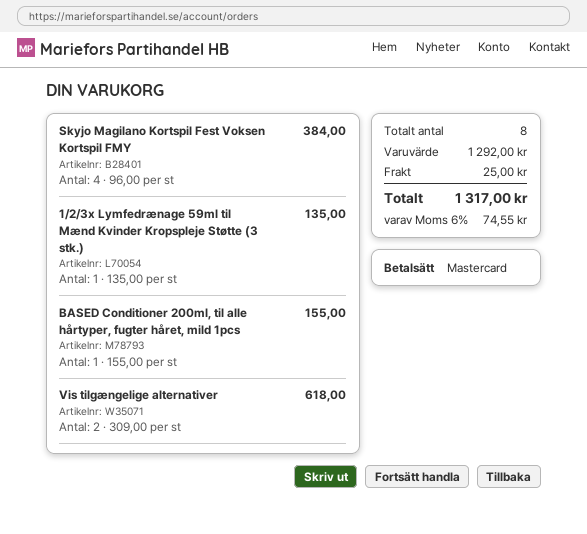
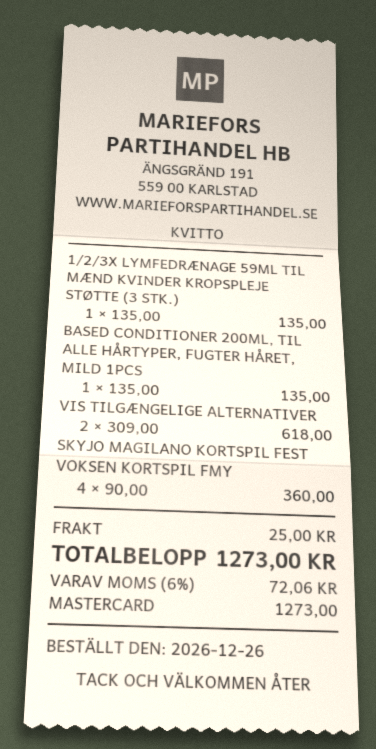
Skyjo Magilano Kortspil Fest Voksen Kortspil FMY: 4 x 96.00 = 384.00 -> 4 x 90.00 = 360.00
BASED Conditioner 200ml, til alle hårtyper, fugter håret, mild 1pcs: 1 x 155.00 = 155.00 -> 1 x 135.00 = 135.00
tax: 6% = 74.55 -> 6% = 72.06
total: 1317.00 -> 1273.00

